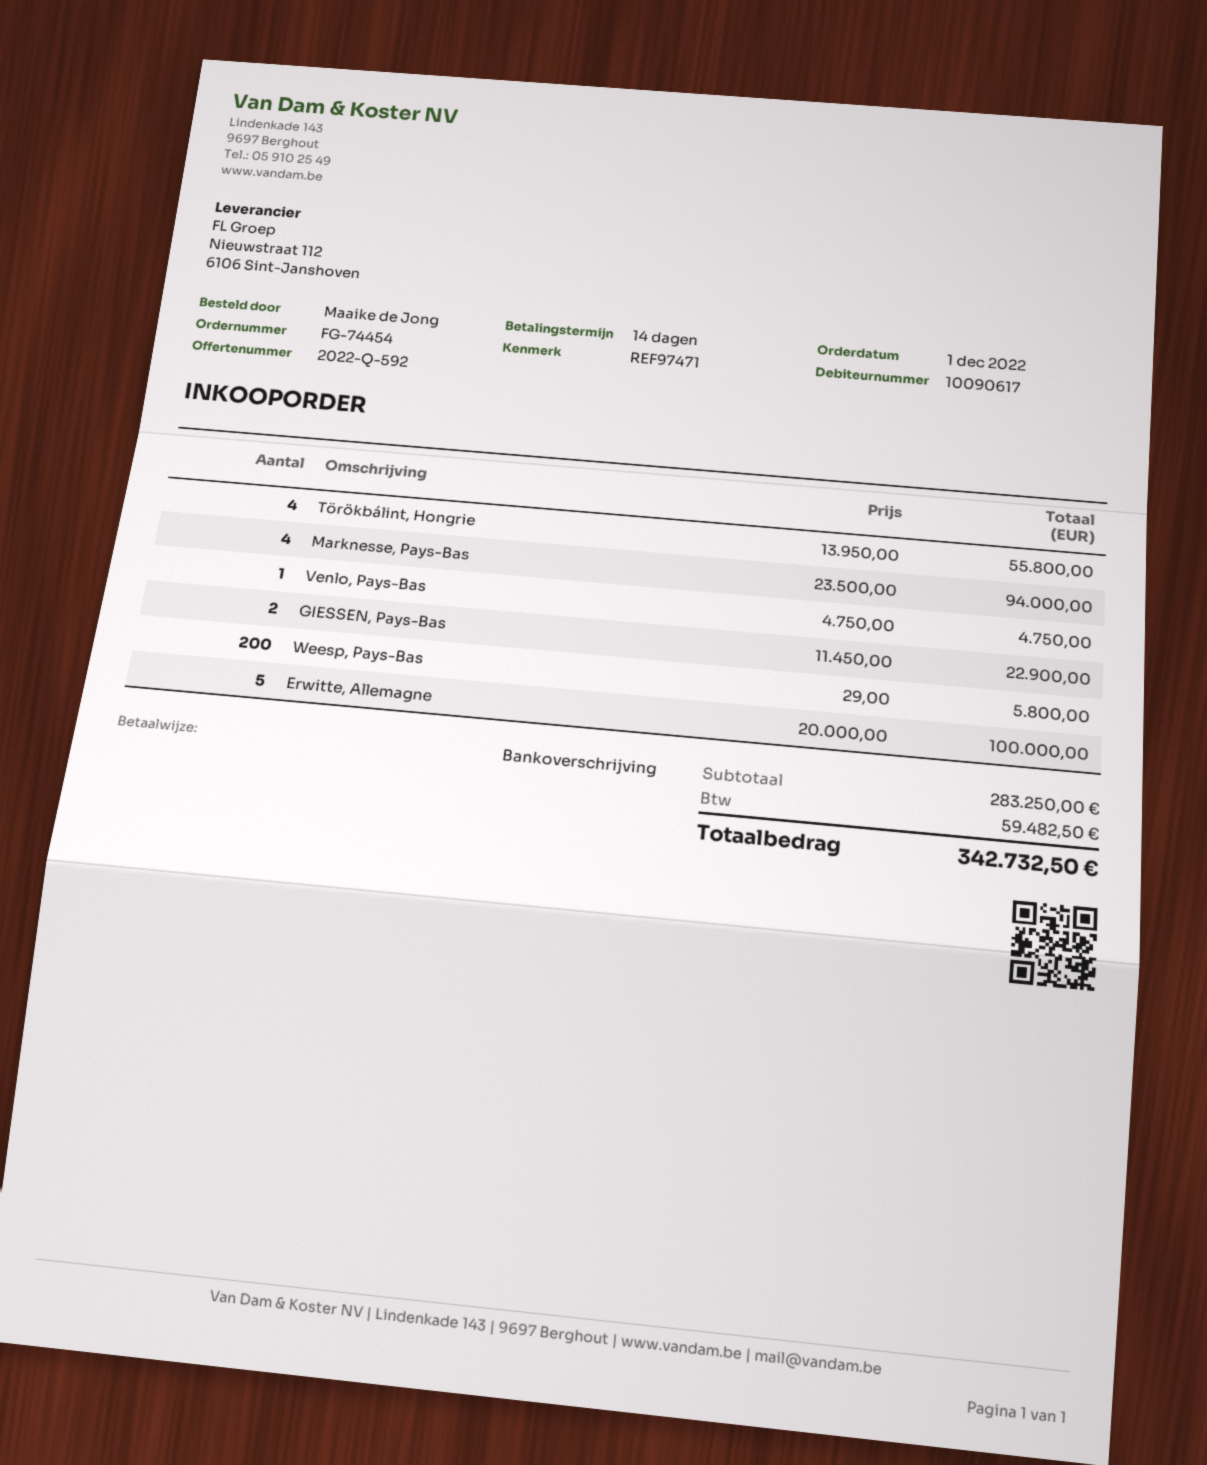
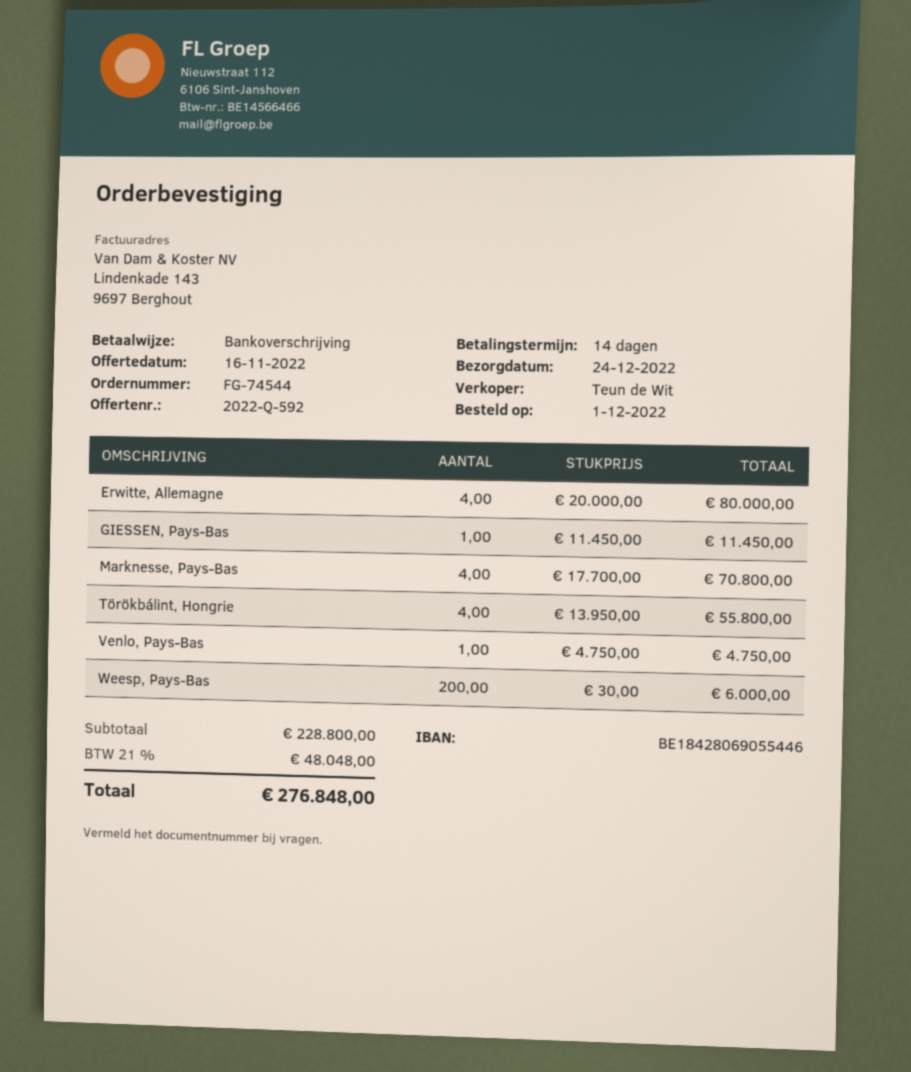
order number: FG-74454 -> FG-74544
Marknesse, Pays-Bas: 4 x 23500.00 = 94000.00 -> 4 x 17700.00 = 70800.00
GIESSEN, Pays-Bas: 2 x 11450.00 = 22900.00 -> 1 x 11450.00 = 11450.00
Weesp, Pays-Bas: 200 x 29.00 = 5800.00 -> 200 x 30.00 = 6000.00
Erwitte, Allemagne: 5 x 20000.00 = 100000.00 -> 4 x 20000.00 = 80000.00
subtotal: 283250.00 -> 228800.00
tax: 59482.50 -> 48048.00
total: 342732.50 -> 276848.00

